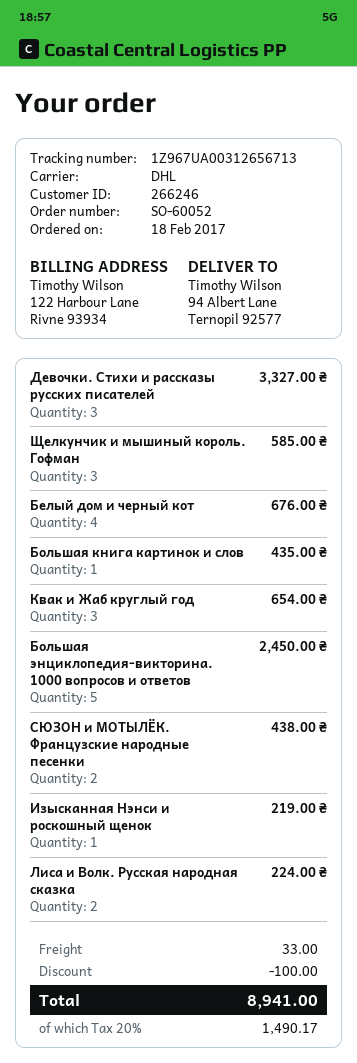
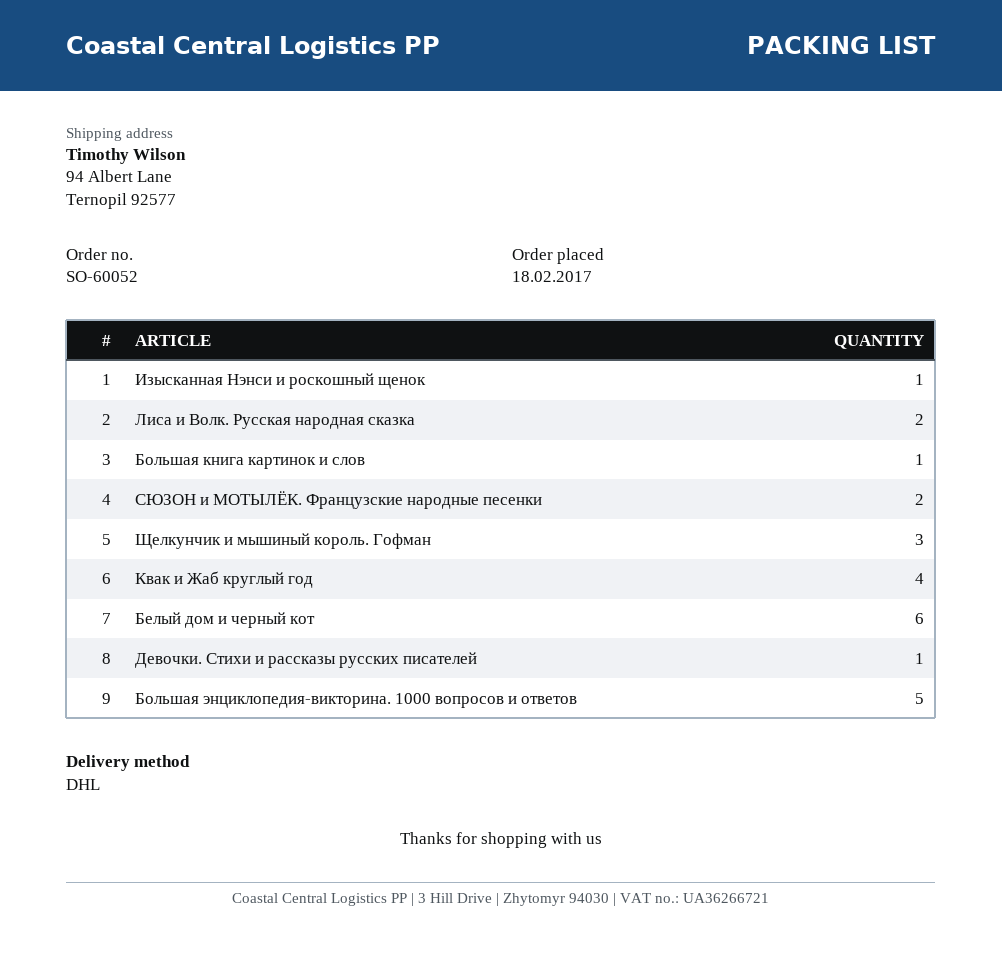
Девочки. Стихи и рассказы русских писателей: 3 -> 1
Белый дом и черный кот: 4 -> 6
Квак и Жаб круглый год: 3 -> 4

